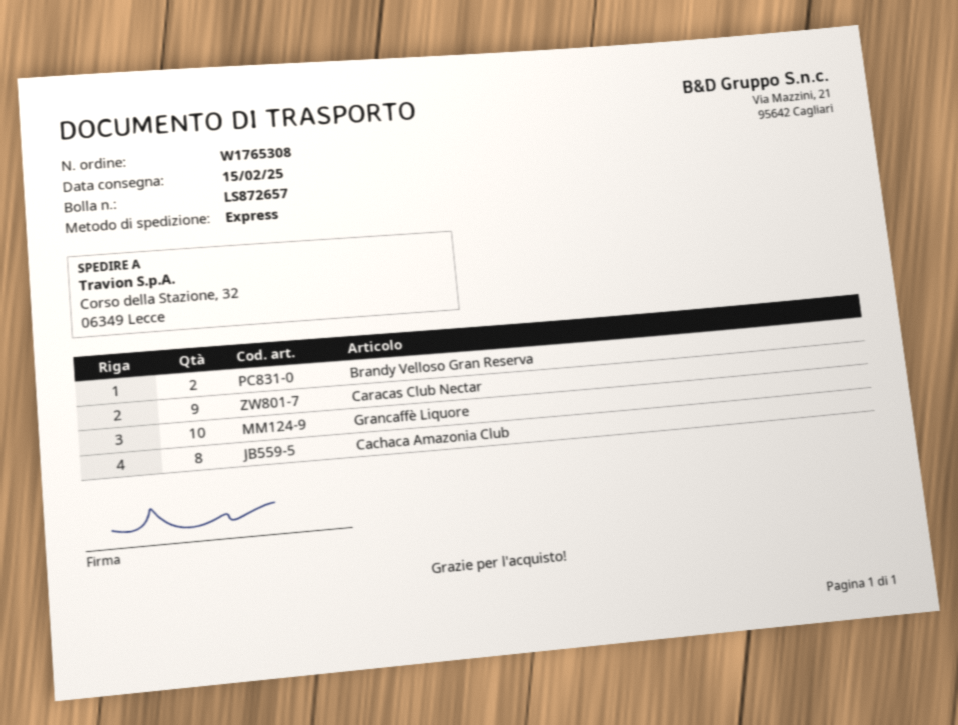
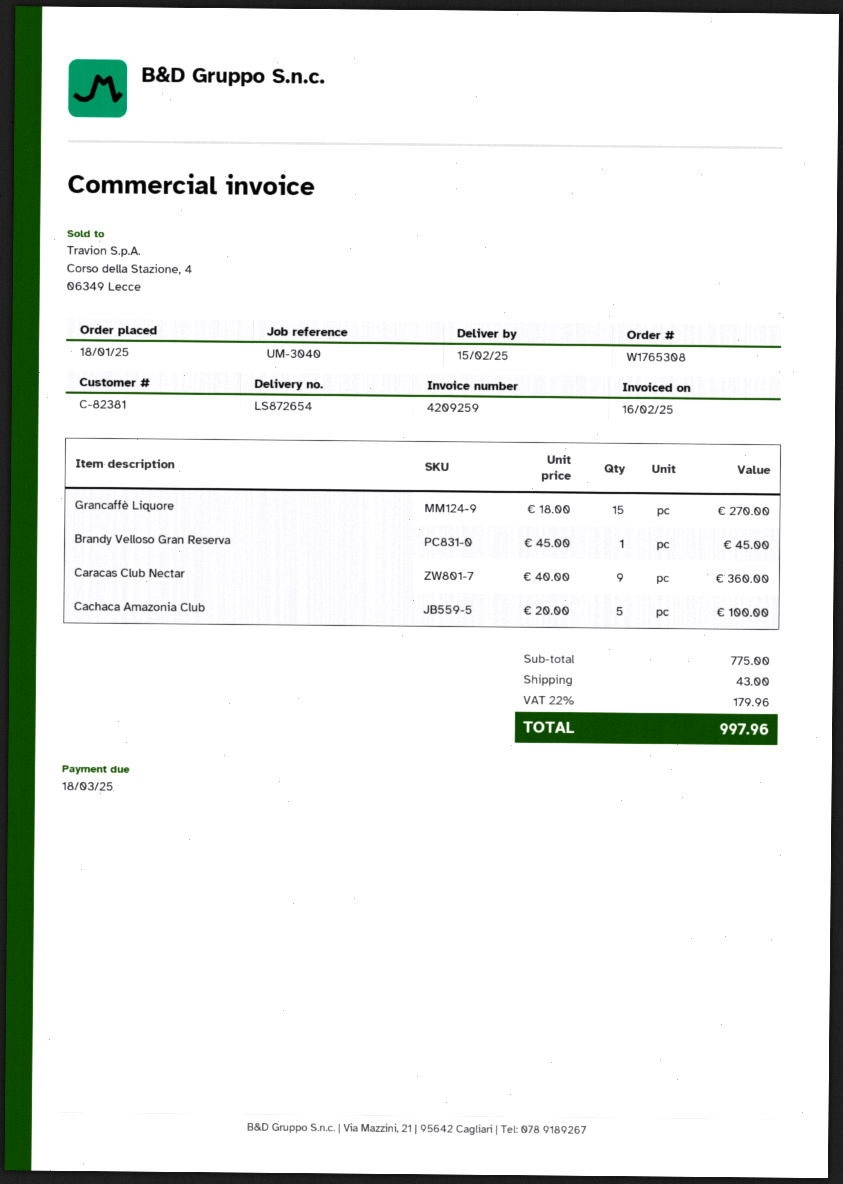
delivery note number: LS872657 -> LS872654
Brandy Velloso Gran Reserva: 2 -> 1
Grancaffè Liquore: 10 -> 15
Cachaca Amazonia Club: 8 -> 5

